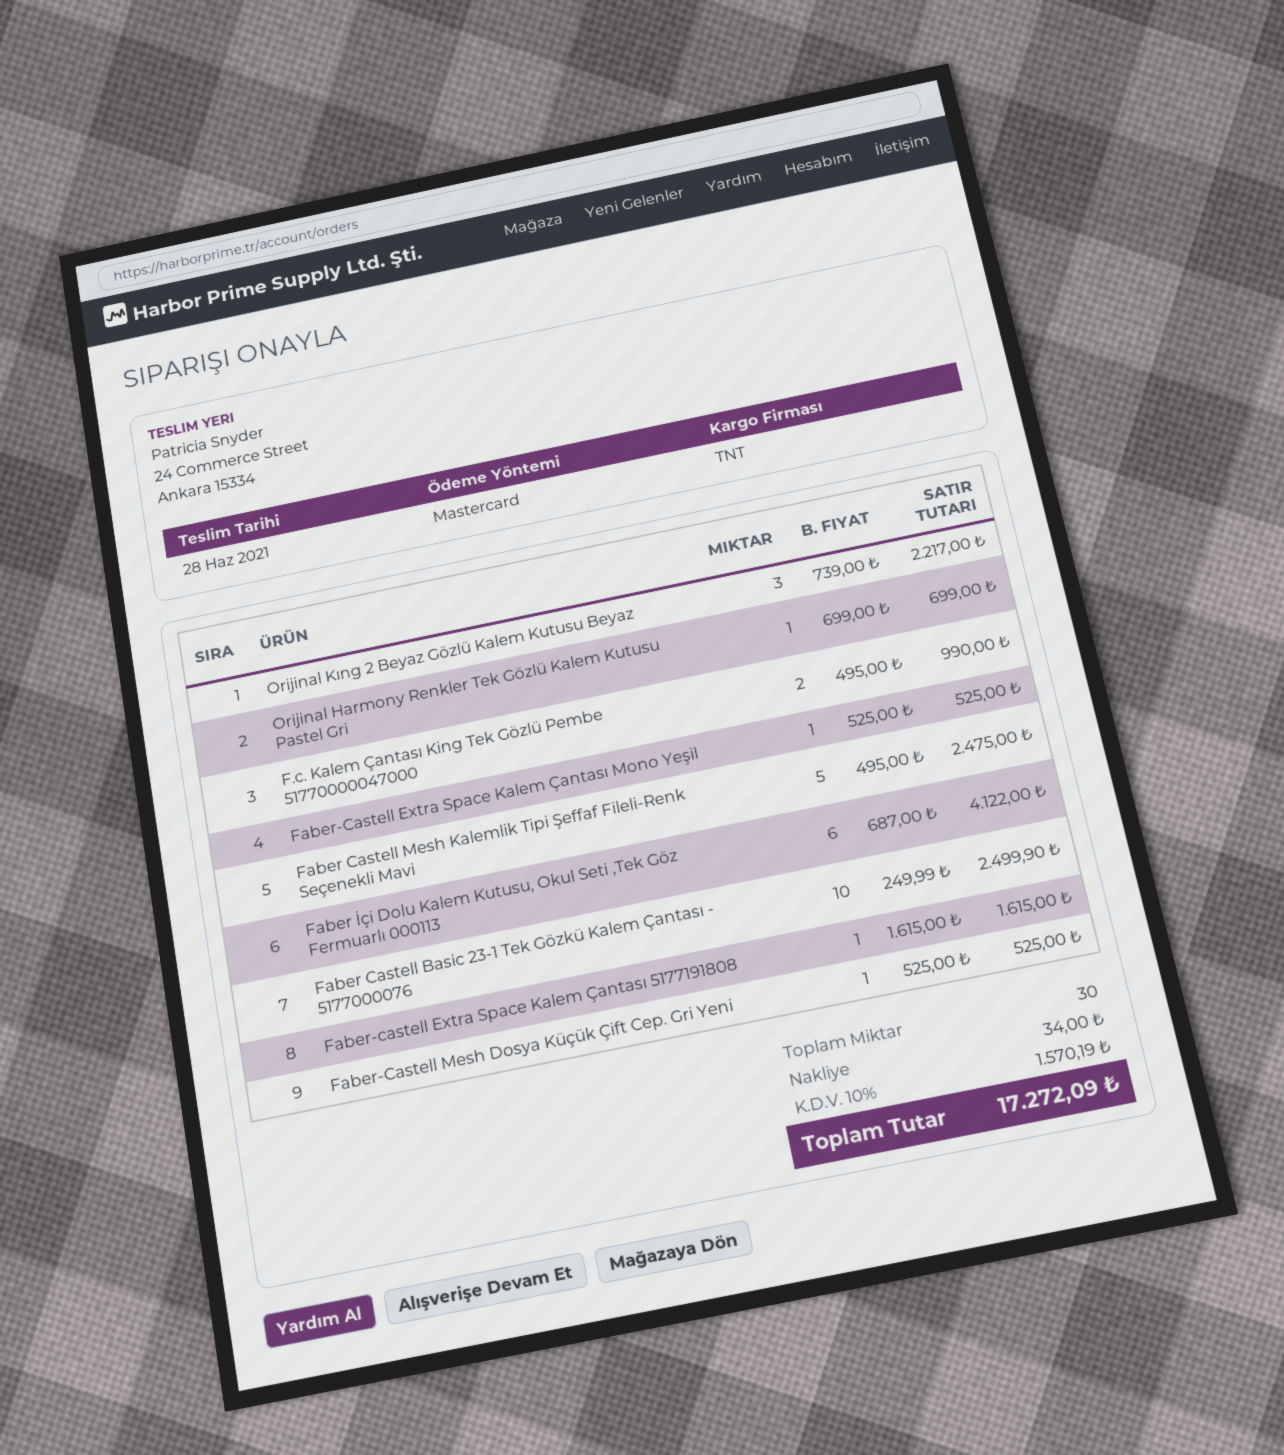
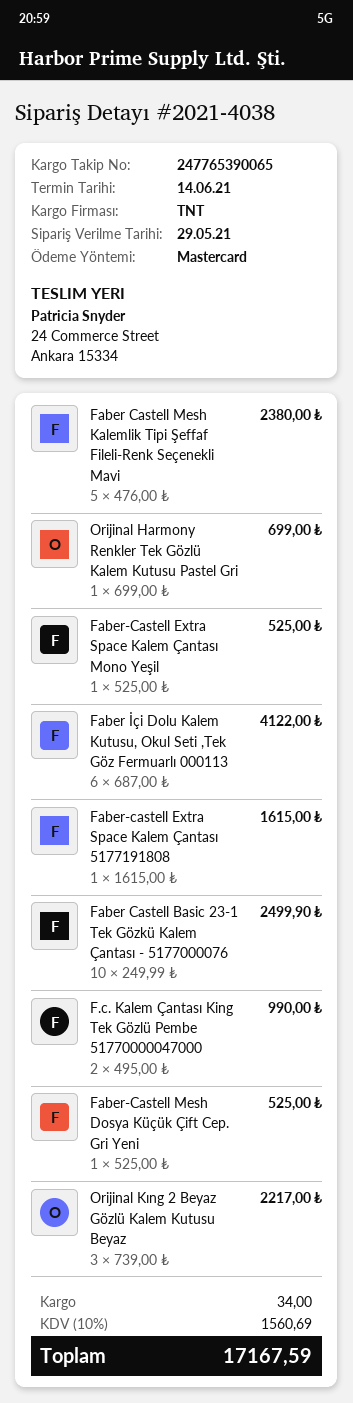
delivery date: 2021-06-28 -> 2021-06-14
Faber Castell Mesh Kalemlik Tipi Şeffaf Fileli-Renk Seçenekli Mavi: 5 x 495.00 = 2475.00 -> 5 x 476.00 = 2380.00
tax: 10% = 1570.19 -> 10% = 1560.69
total: 17272.09 -> 17167.59

